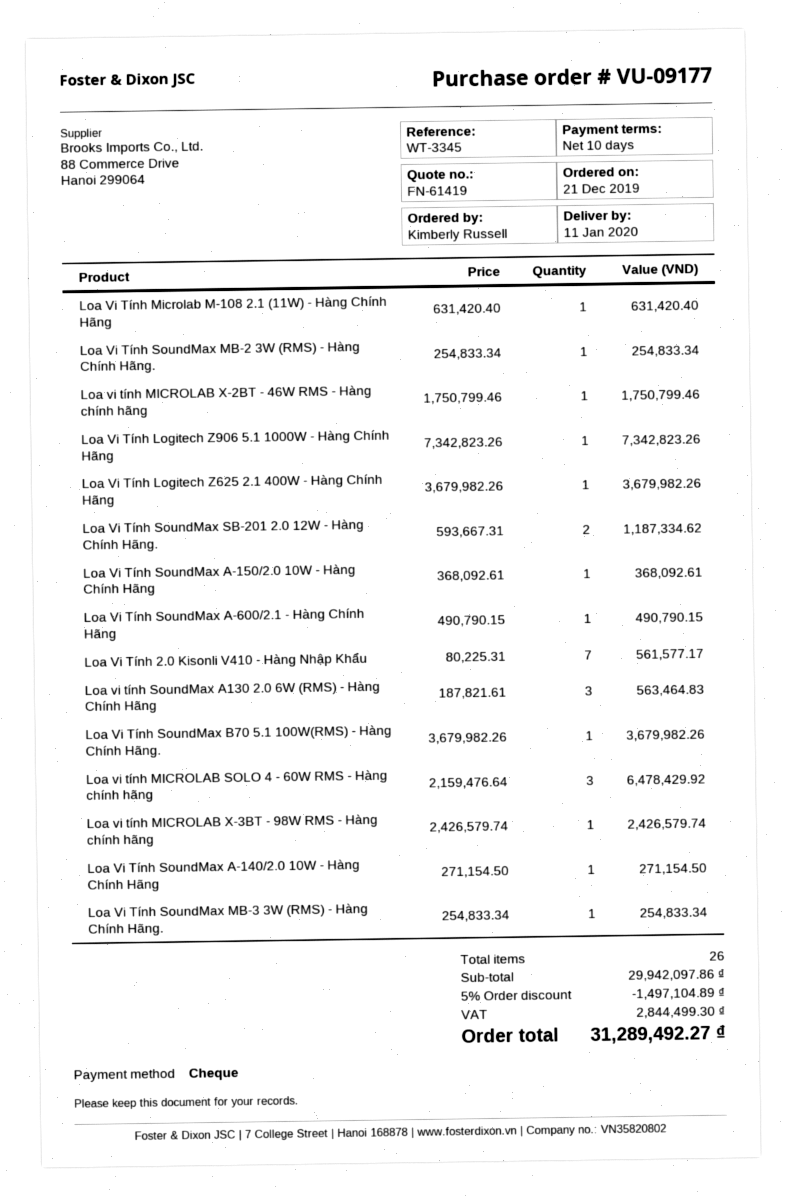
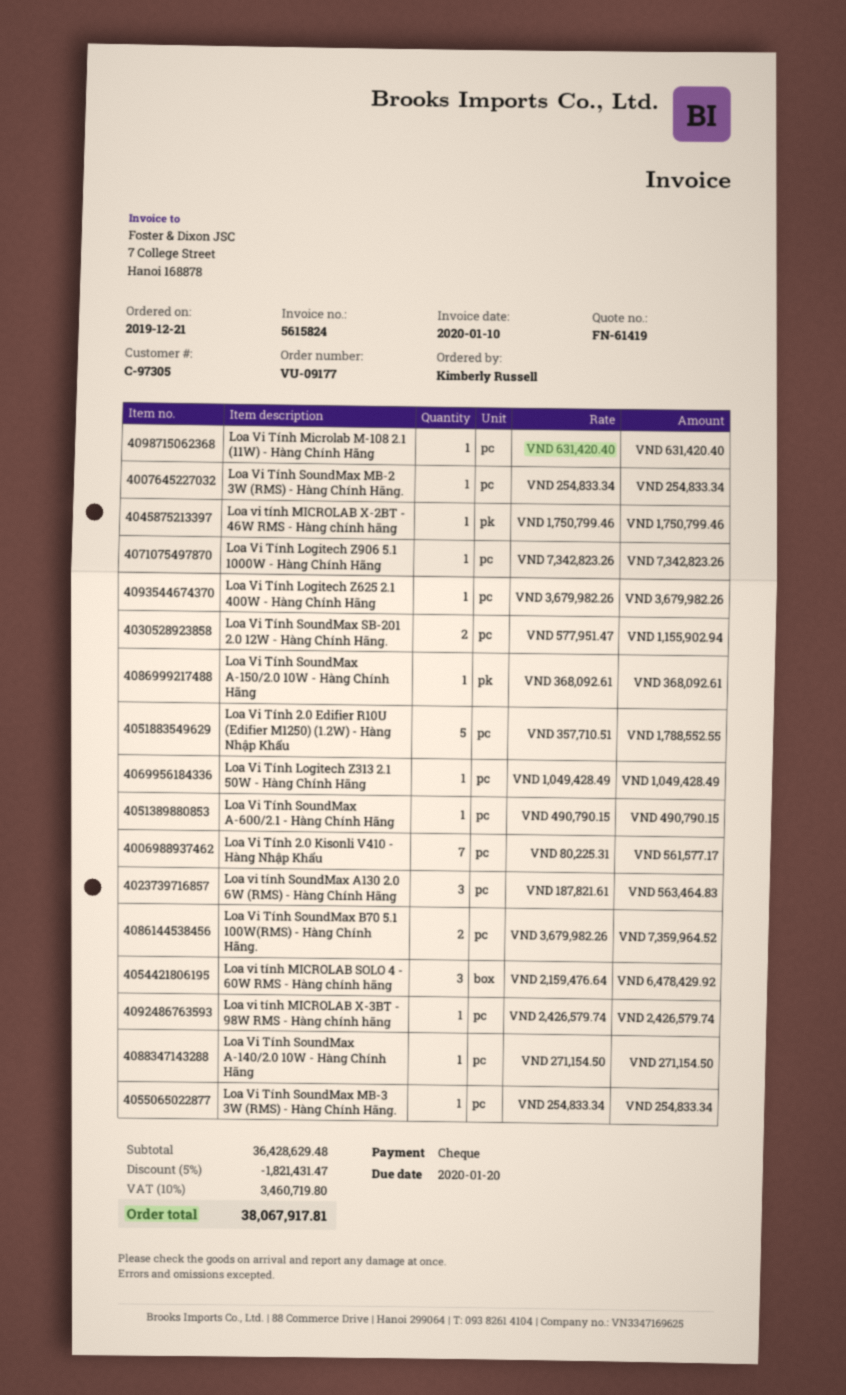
Loa Vi Tính SoundMax SB-201 2.0 12W - Hàng Chính Hãng.: 2 x 593667.31 = 1187334.62 -> 2 x 577951.47 = 1155902.94
Loa Vi Tính SoundMax B70 5.1 100W(RMS) - Hàng Chính Hãng.: 1 x 3679982.26 = 3679982.26 -> 2 x 3679982.26 = 7359964.52
Loa Vi Tính 2.0 Edifier R10U (Edifier M1250) (1.2W) - Hàng Nhập Khẩu: none -> 5 x 357710.51 = 1788552.55
Loa Vi Tính Logitech Z313 2.1 50W - Hàng Chính Hãng: none -> 1 x 1049428.49 = 1049428.49
subtotal: 29942097.86 -> 36428629.48
discount: 5% = 1497104.89 -> 5% = 1821431.47
tax: 2844499.30 -> 3460719.80
total: 31289492.27 -> 38067917.81

